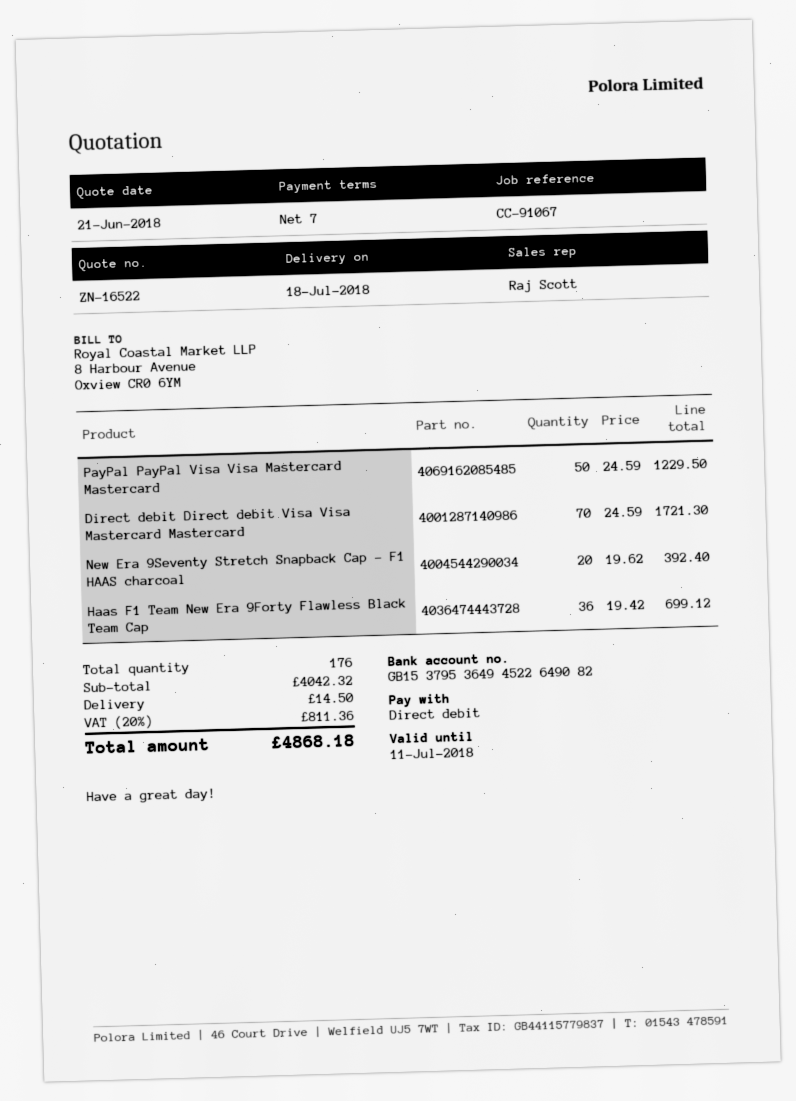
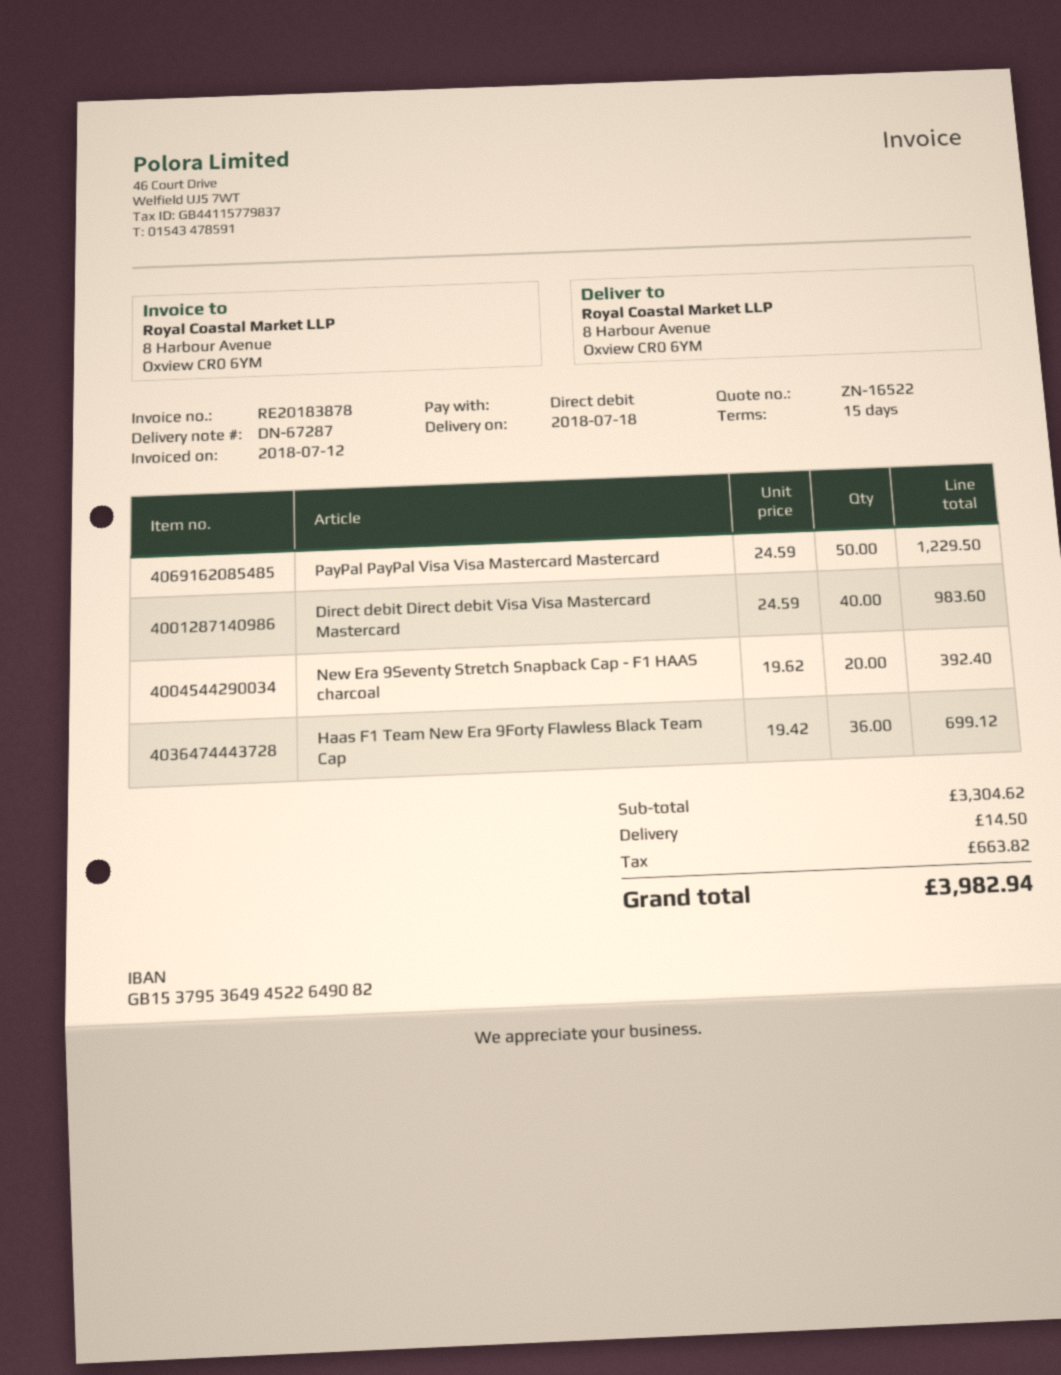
payment terms: 7 days -> 15 days
Direct debit Direct debit Visa Visa Mastercard Mastercard: 70 x 24.59 = 1721.30 -> 40 x 24.59 = 983.60
subtotal: 4042.32 -> 3304.62
tax: 811.36 -> 663.82
total: 4868.18 -> 3982.94

